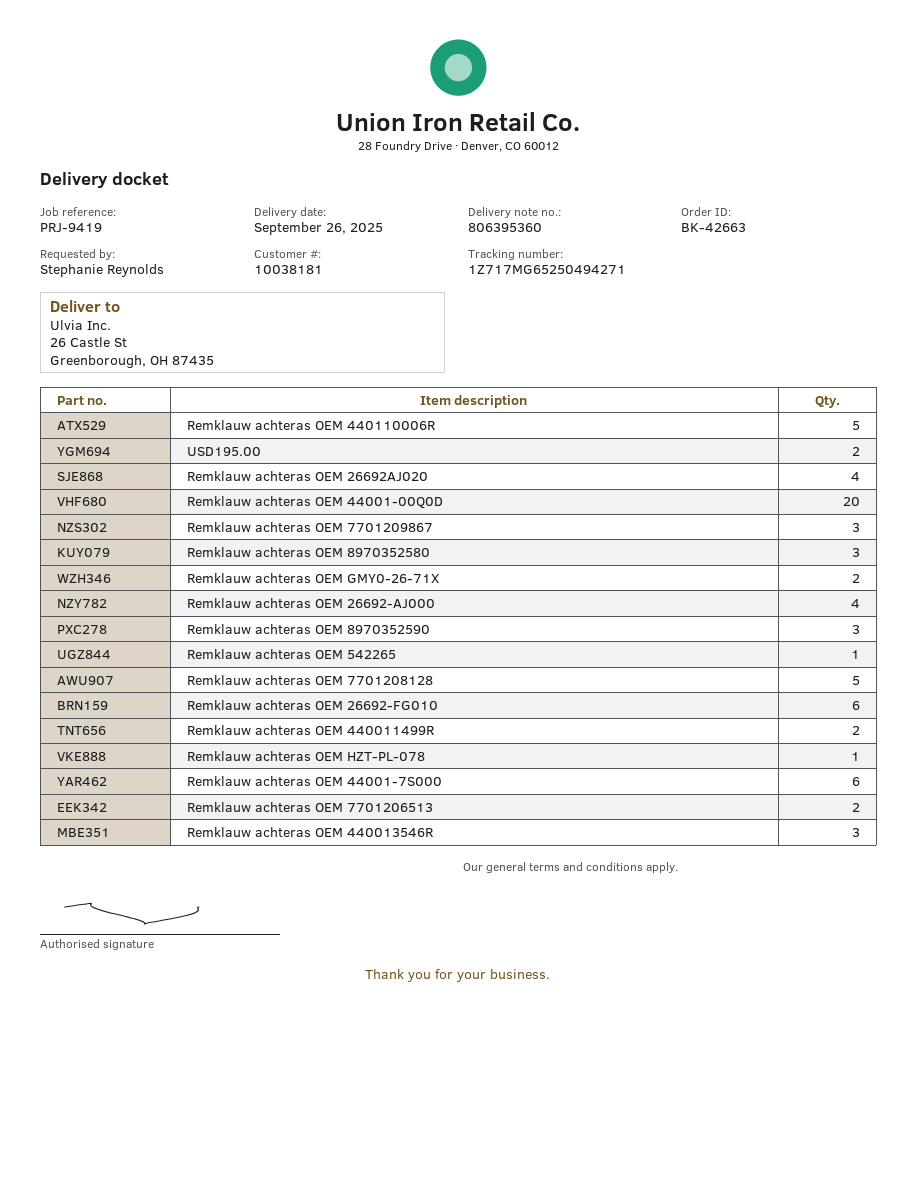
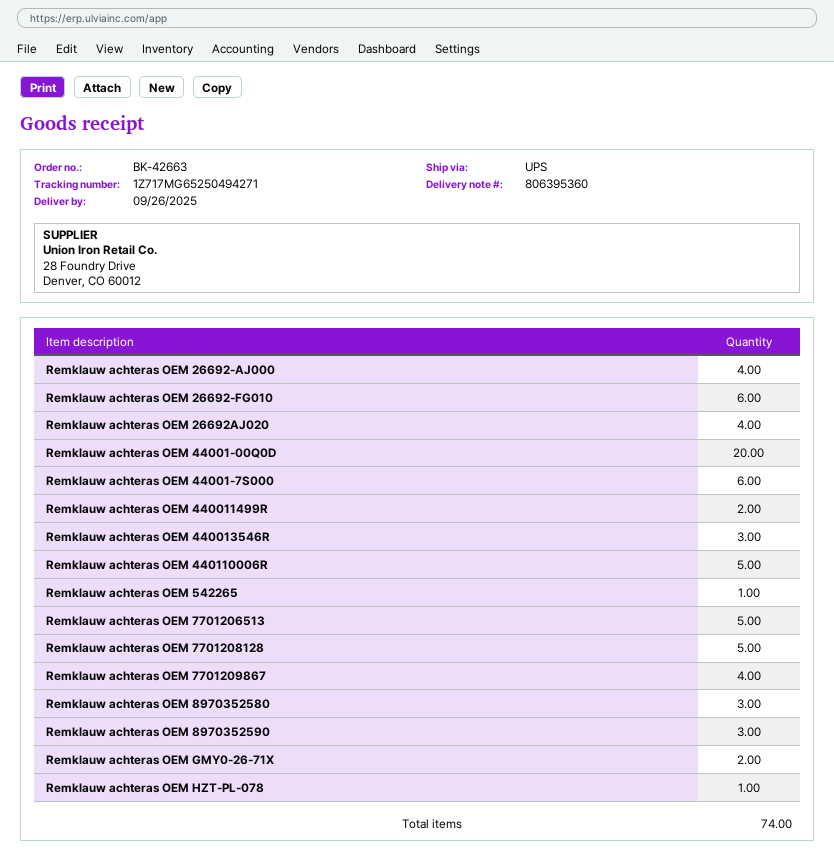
USD195.00: 2 -> none
Remklauw achteras OEM 7701209867: 3 -> 4
Remklauw achteras OEM 7701206513: 2 -> 5

